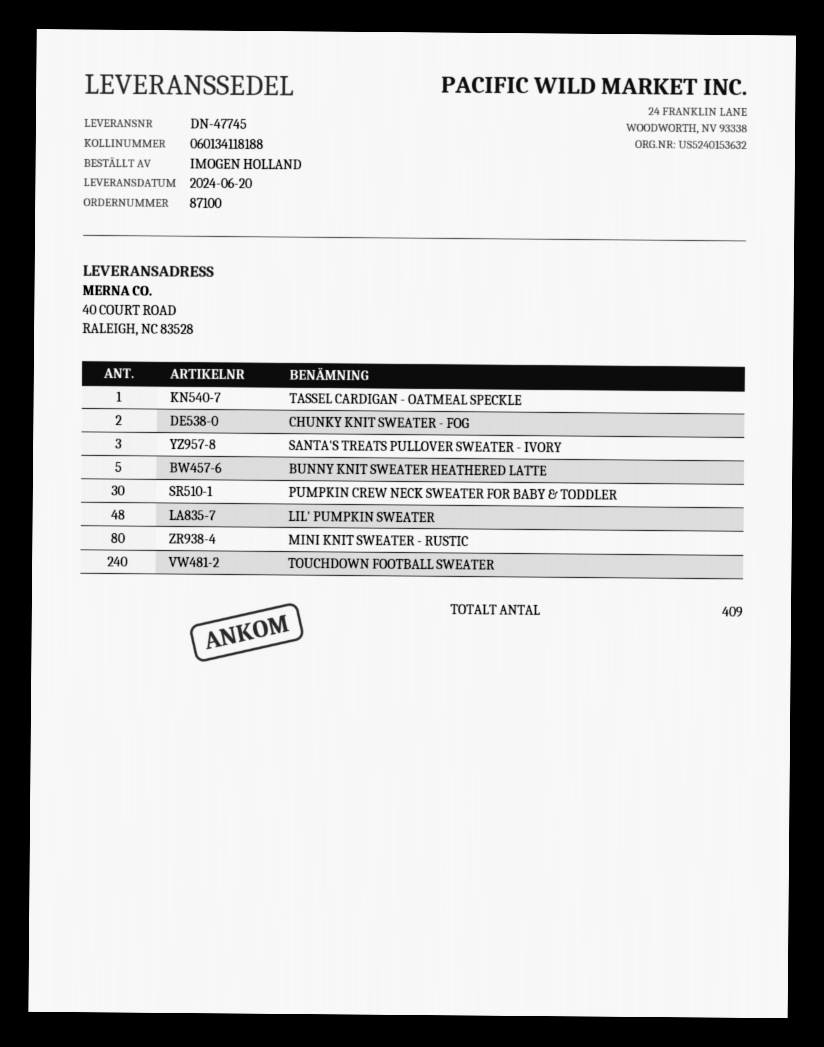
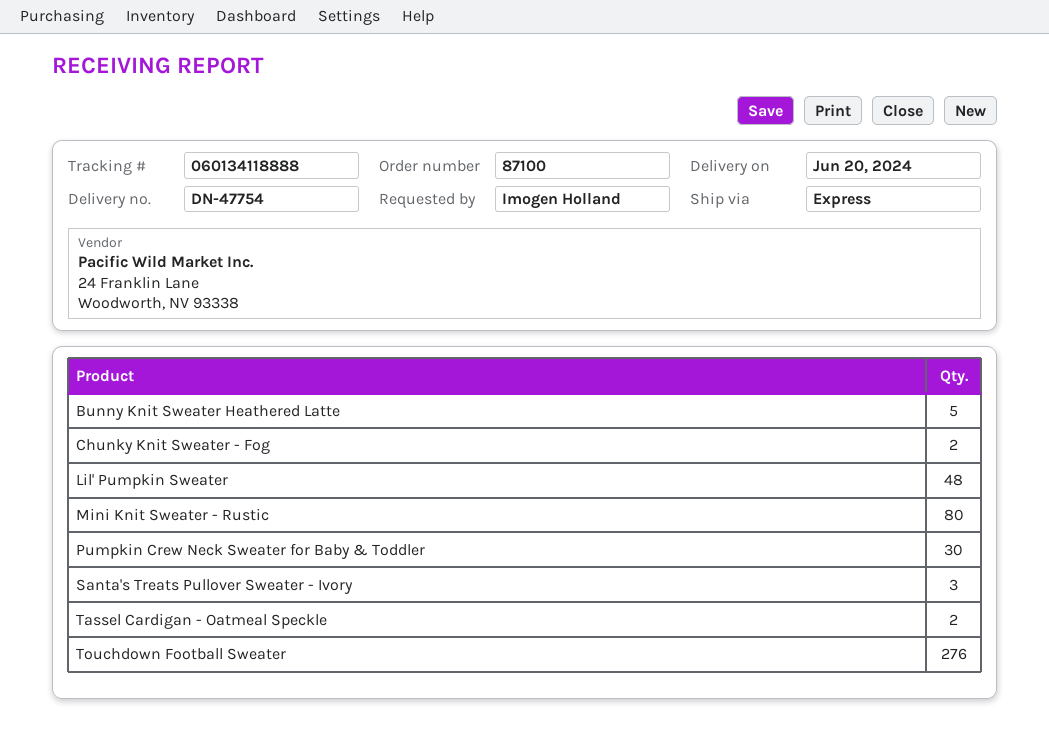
delivery note number: DN-47745 -> DN-47754
tracking number: 060134118188 -> 060134118888
TASSEL CARDIGAN - OATMEAL SPECKLE: 1 -> 2
TOUCHDOWN FOOTBALL SWEATER: 240 -> 276

